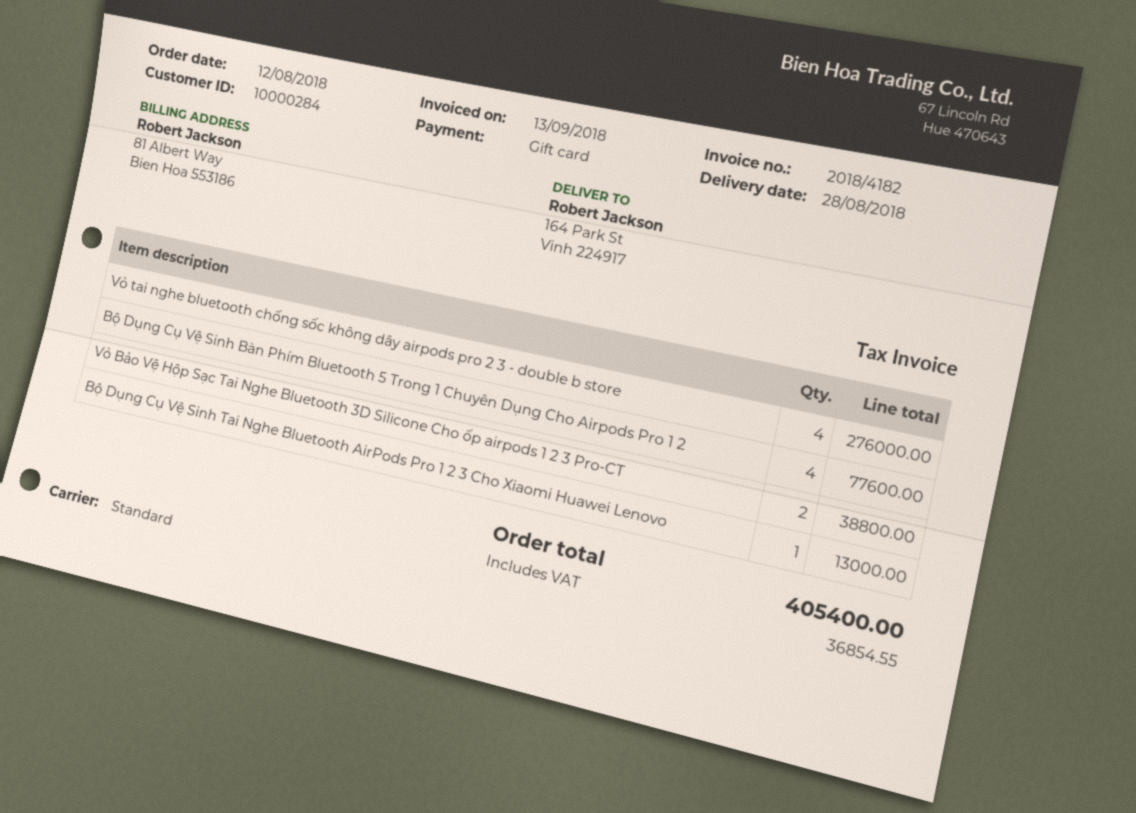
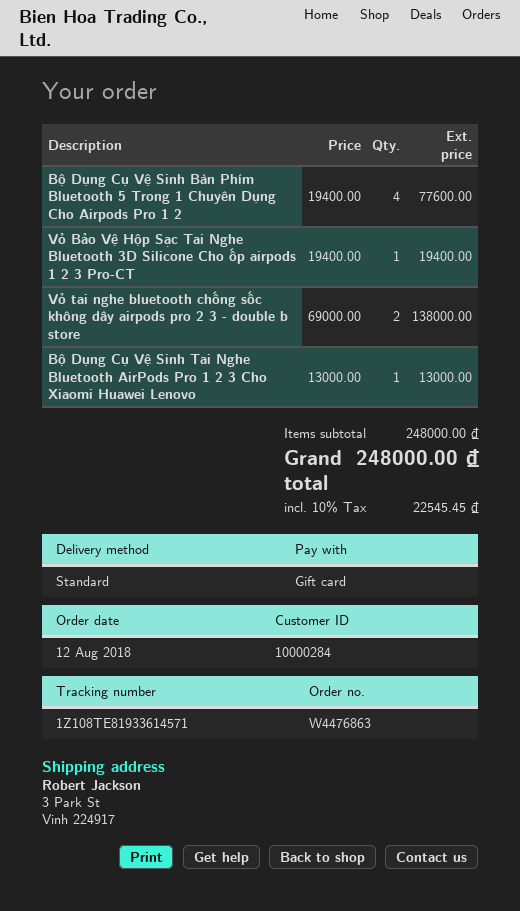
ship to: 164 Park St, Vinh 224917 -> 3 Park St, Vinh 224917
Vỏ tai nghe bluetooth chống sốc không dây airpods pro 2 3 - double b store: 4 for 276000.00 -> 2 for 138000.00
Vỏ Bảo Vệ Hộp Sạc Tai Nghe Bluetooth 3D Silicone Cho ốp airpods 1 2 3 Pro-CT: 2 for 38800.00 -> 1 for 19400.00
tax: 36854.55 -> 22545.45
total: 405400.00 -> 248000.00

